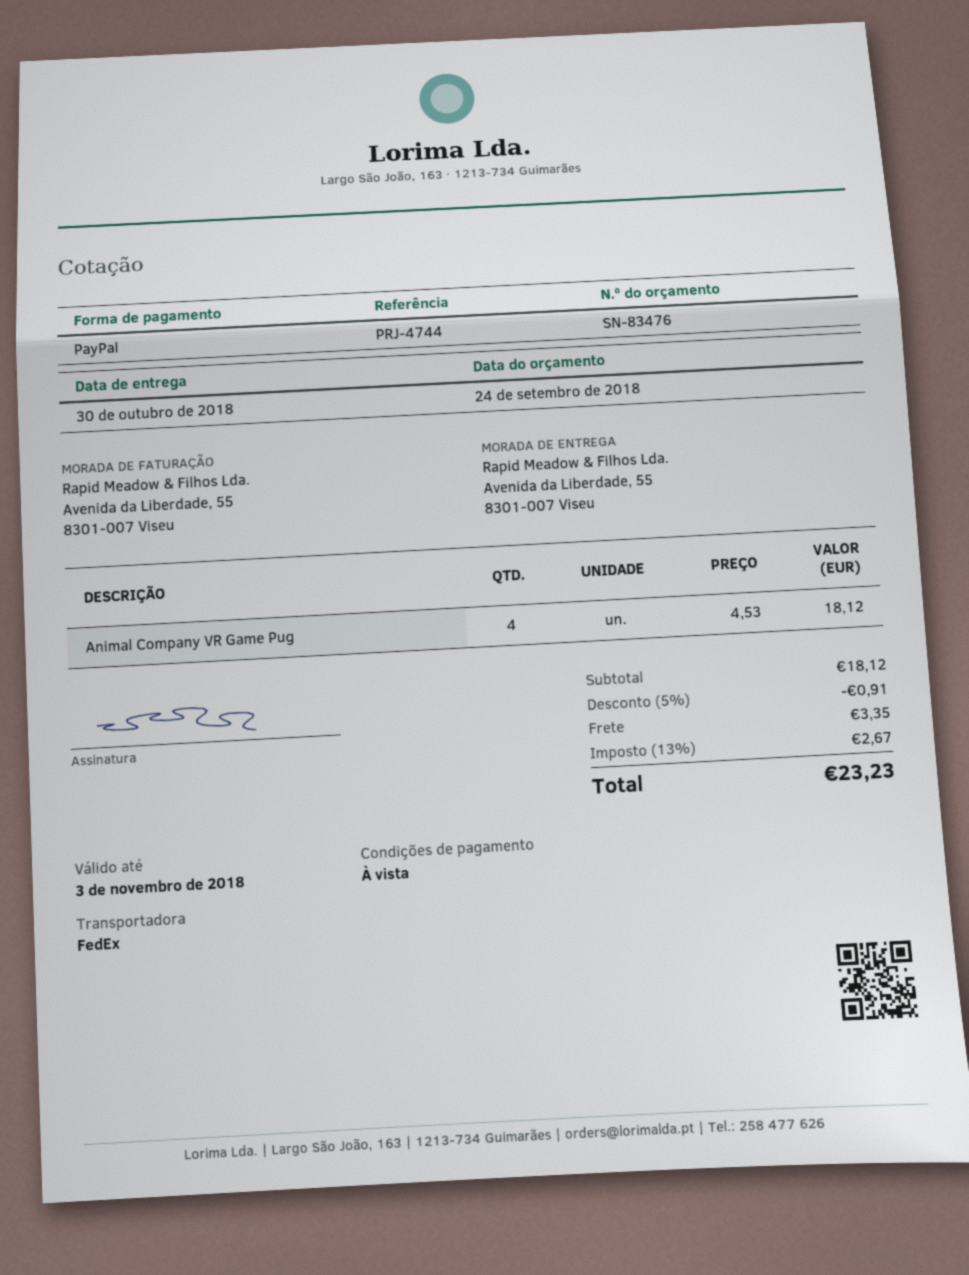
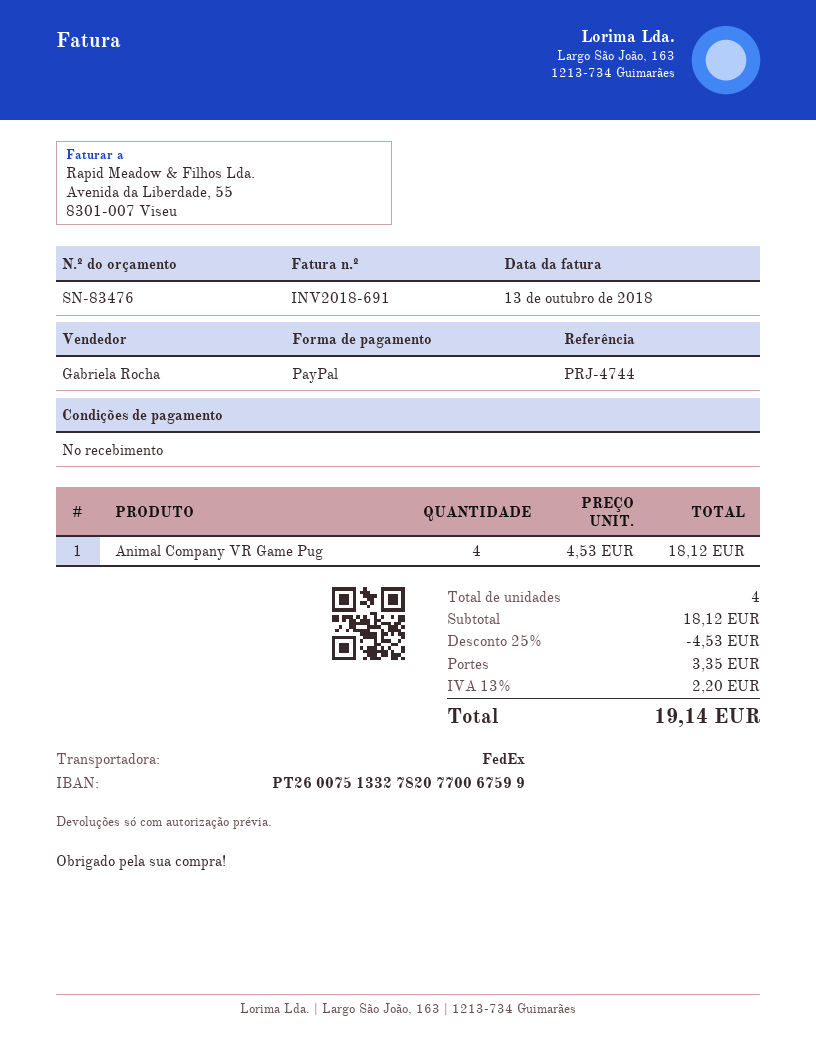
discount: 5% = 0.91 -> 25% = 4.53
tax: 13% = 2.67 -> 13% = 2.20
total: 23.23 -> 19.14

